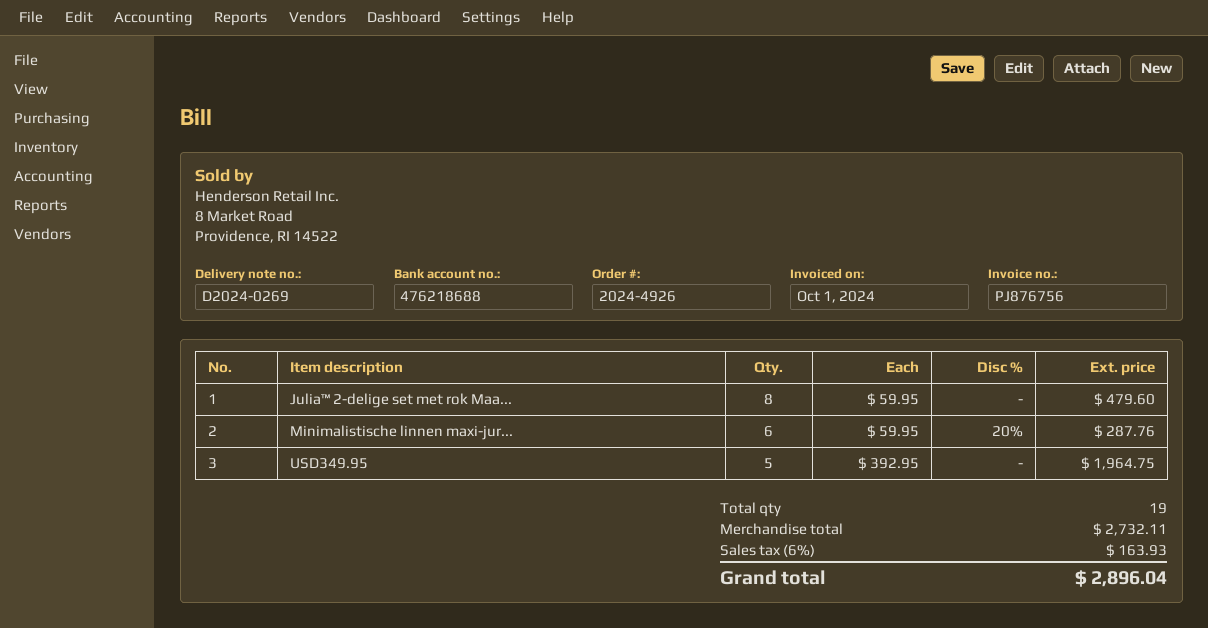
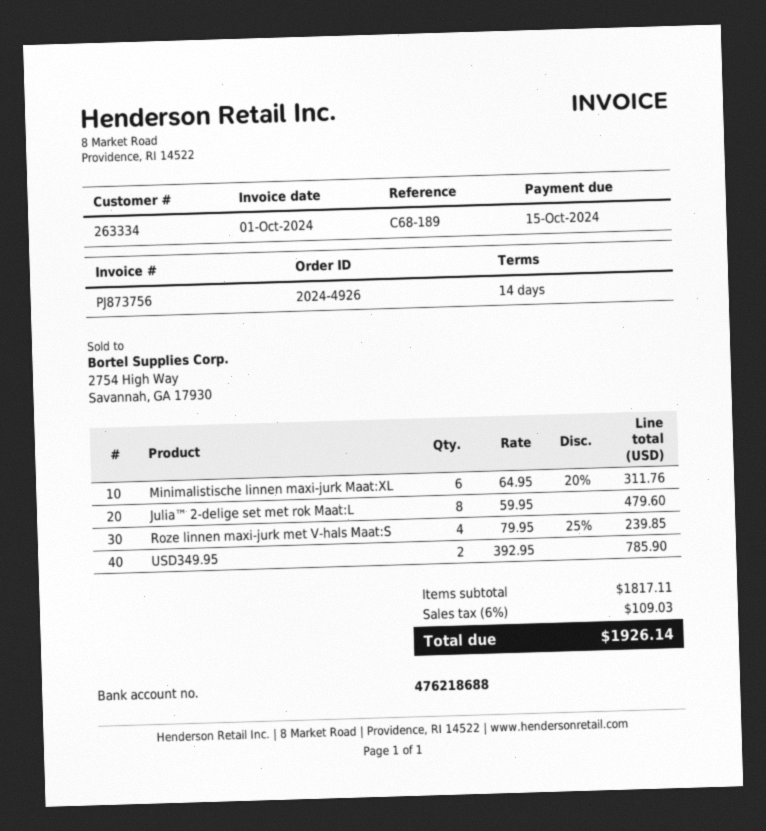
invoice number: PJ876756 -> PJ873756
Minimalistische linnen maxi-jur...: 6 x 59.95 - 20% = 287.76 -> 6 x 64.95 - 20% = 311.76
USD349.95: 5 x 392.95 = 1964.75 -> 2 x 392.95 = 785.90
Roze linnen maxi-jurk met V-hals Maat:S: none -> 4 x 79.95 - 25% = 239.85
subtotal: 2732.11 -> 1817.11
tax: 6% = 163.93 -> 6% = 109.03
total: 2896.04 -> 1926.14

